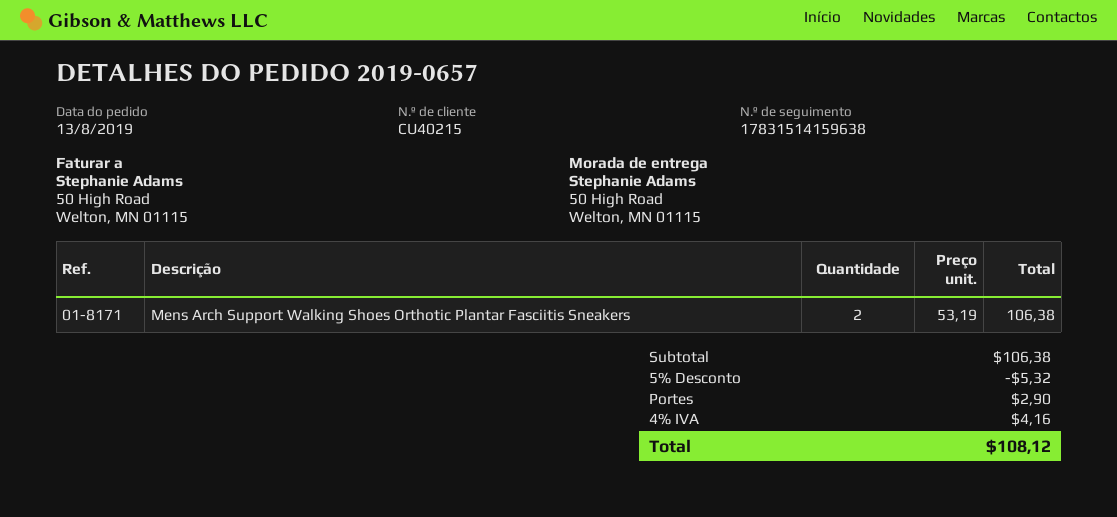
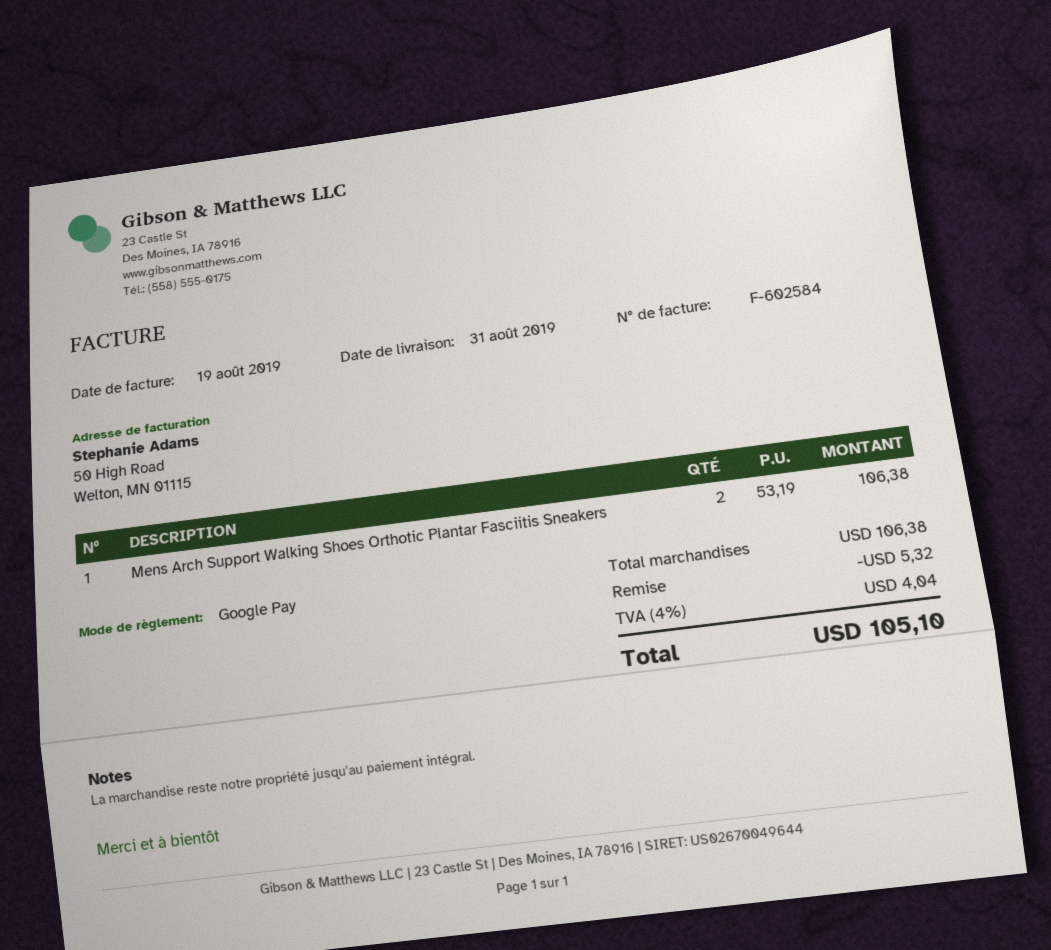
shipping: 2.90 -> none
tax: 4% = 4.16 -> 4% = 4.04
total: 108.12 -> 105.10

